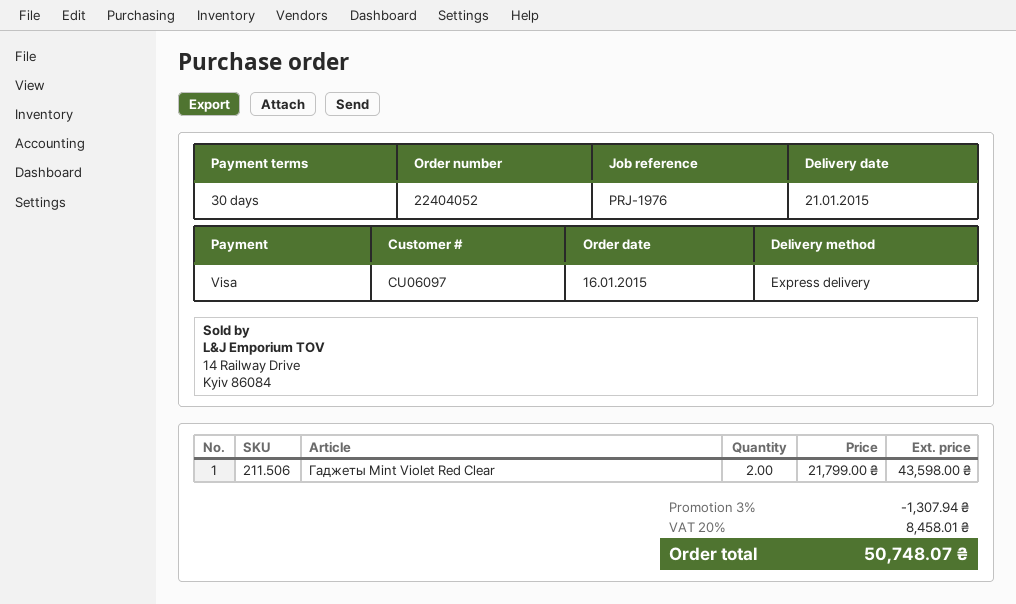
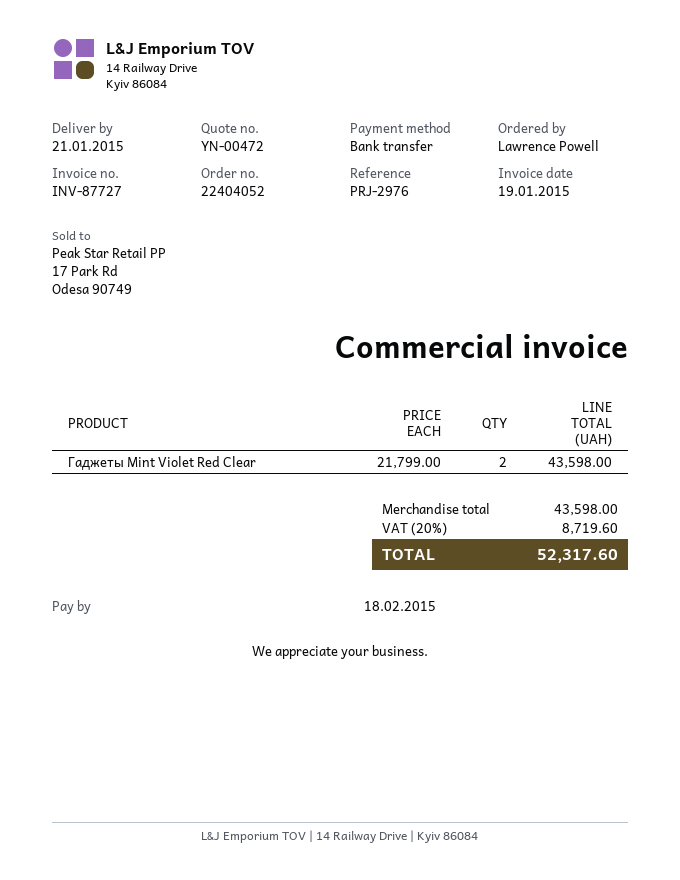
reference: PRJ-1976 -> PRJ-2976
payment method: Visa -> bank transfer
discount: 3% = 1307.94 -> none
tax: 20% = 8458.01 -> 20% = 8719.60
total: 50748.07 -> 52317.60

